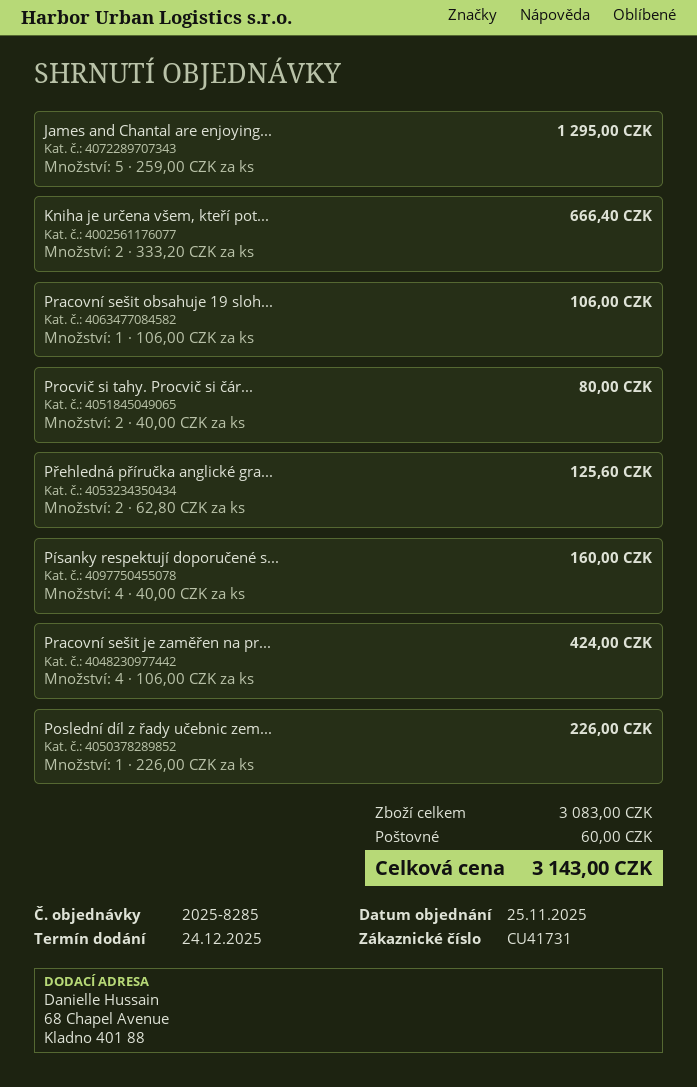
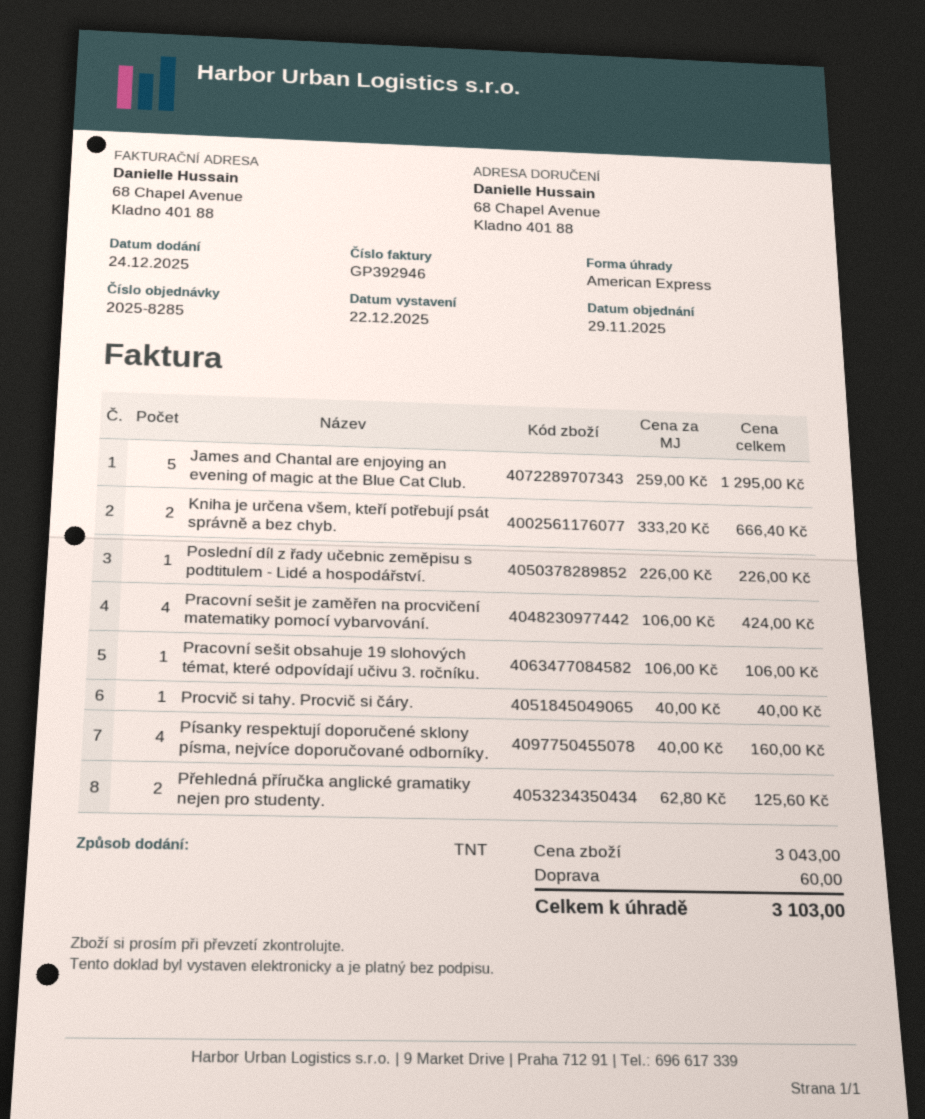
order date: 2025-11-25 -> 2025-11-29
Procvič si tahy. Procvič si čár...: 2 x 40.00 = 80.00 -> 1 x 40.00 = 40.00
subtotal: 3083.00 -> 3043.00
total: 3143.00 -> 3103.00

